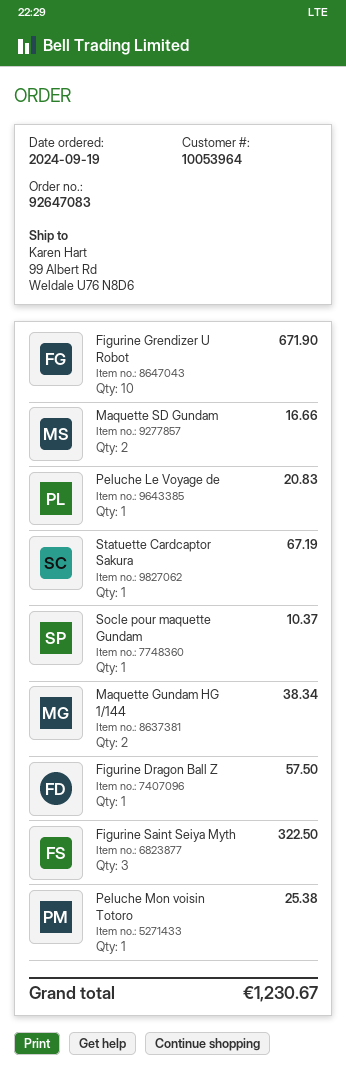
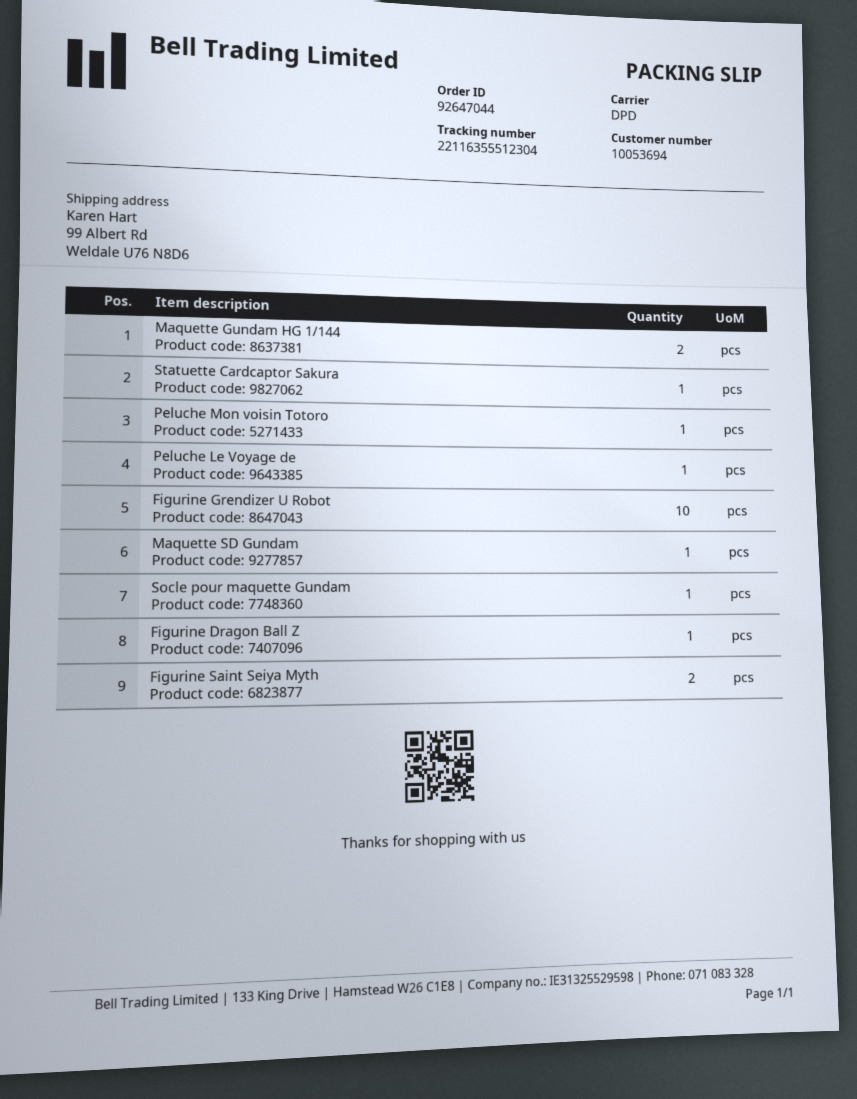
order number: 92647083 -> 92647044
customer number: 10053964 -> 10053694
Maquette SD Gundam: 2 -> 1
Figurine Saint Seiya Myth: 3 -> 2

